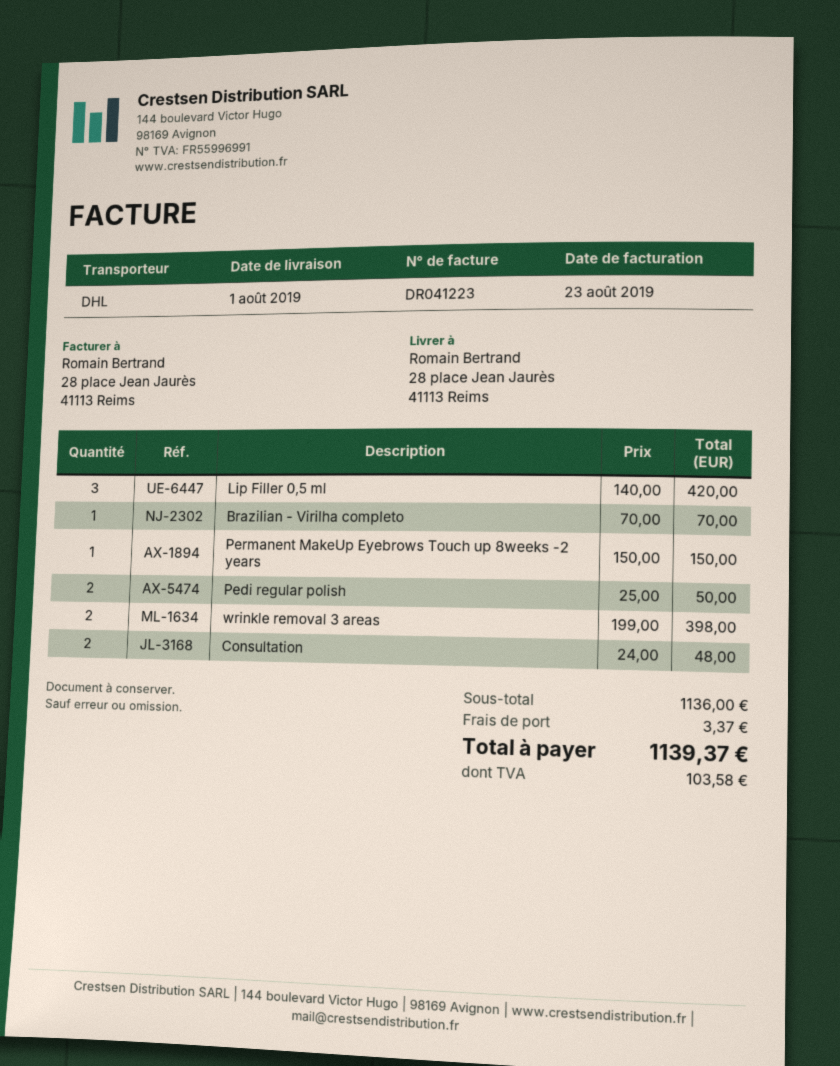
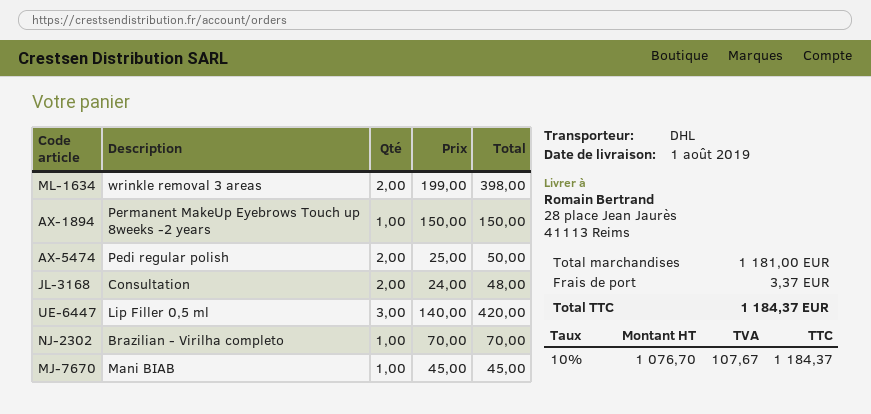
Mani BIAB: none -> 1 x 45.00 = 45.00
subtotal: 1136.00 -> 1181.00
tax: 103.58 -> 107.67
total: 1139.37 -> 1184.37

